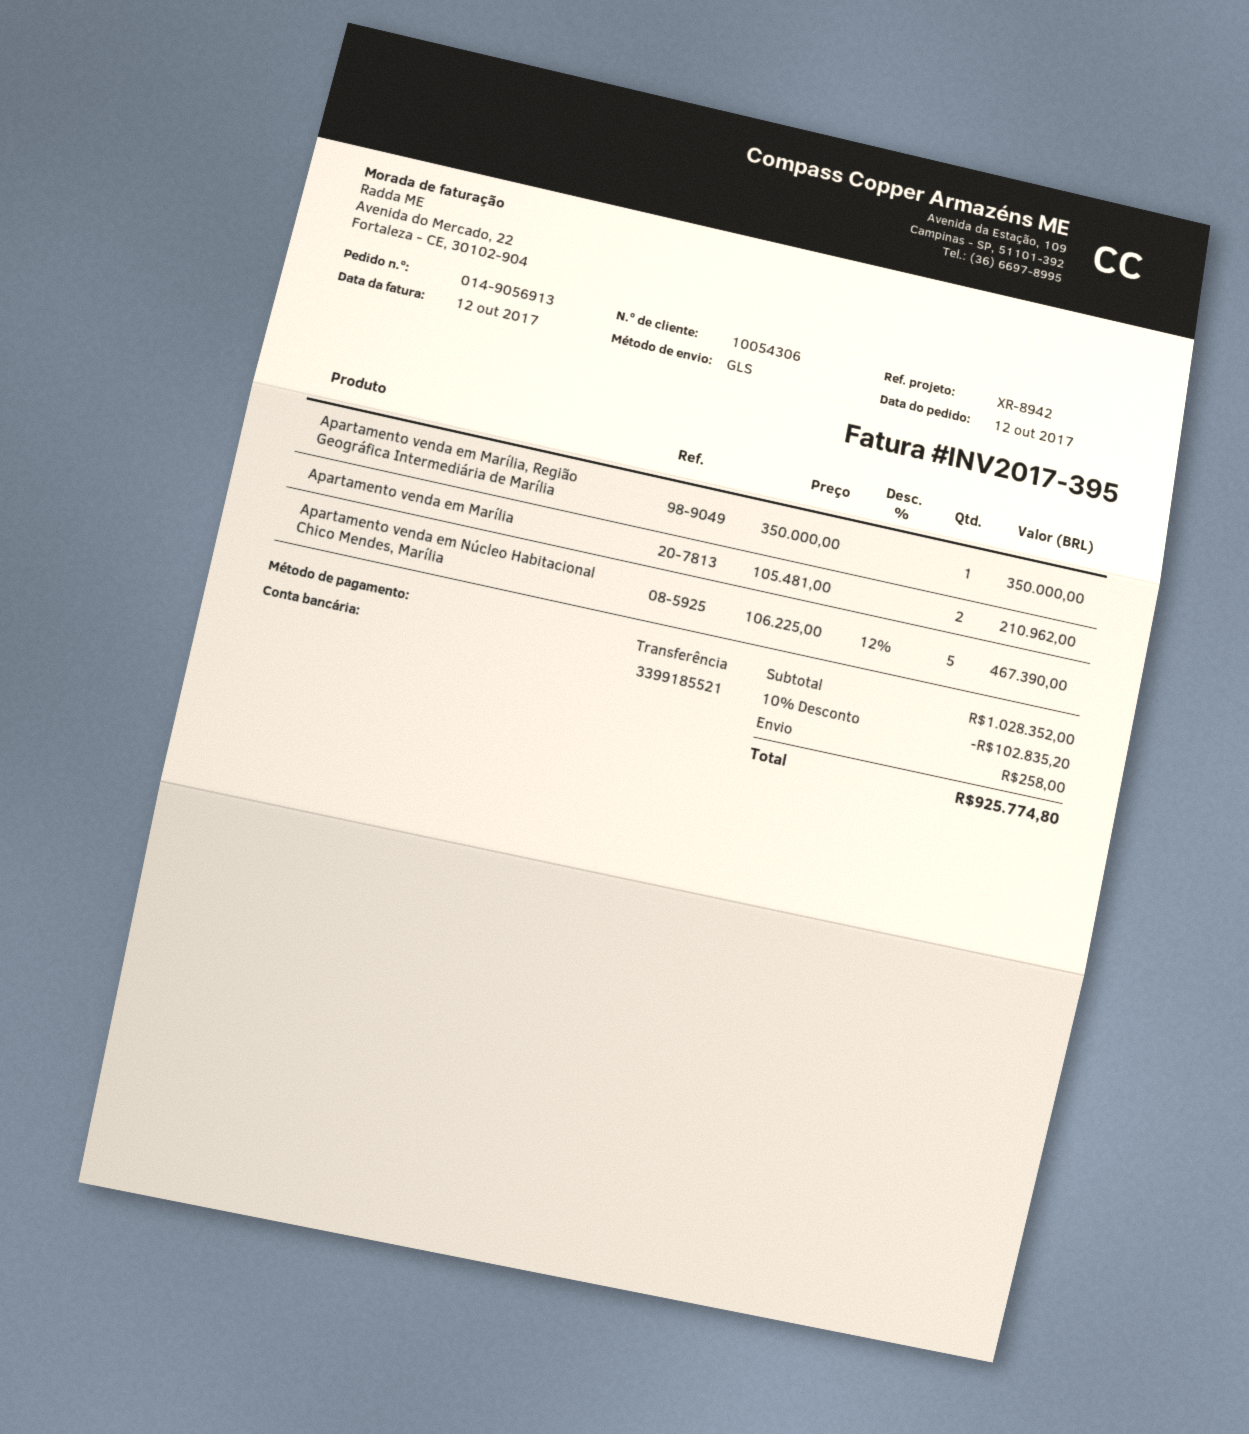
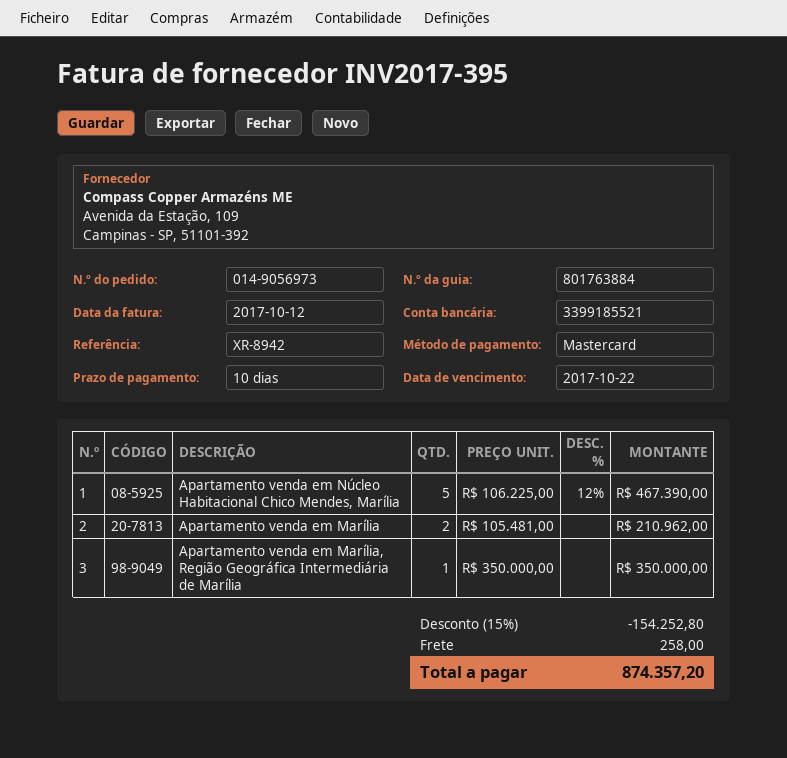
order number: 014-9056913 -> 014-9056973
payment method: bank transfer -> Mastercard
discount: 10% = 102835.20 -> 15% = 154252.80
total: 925774.80 -> 874357.20

